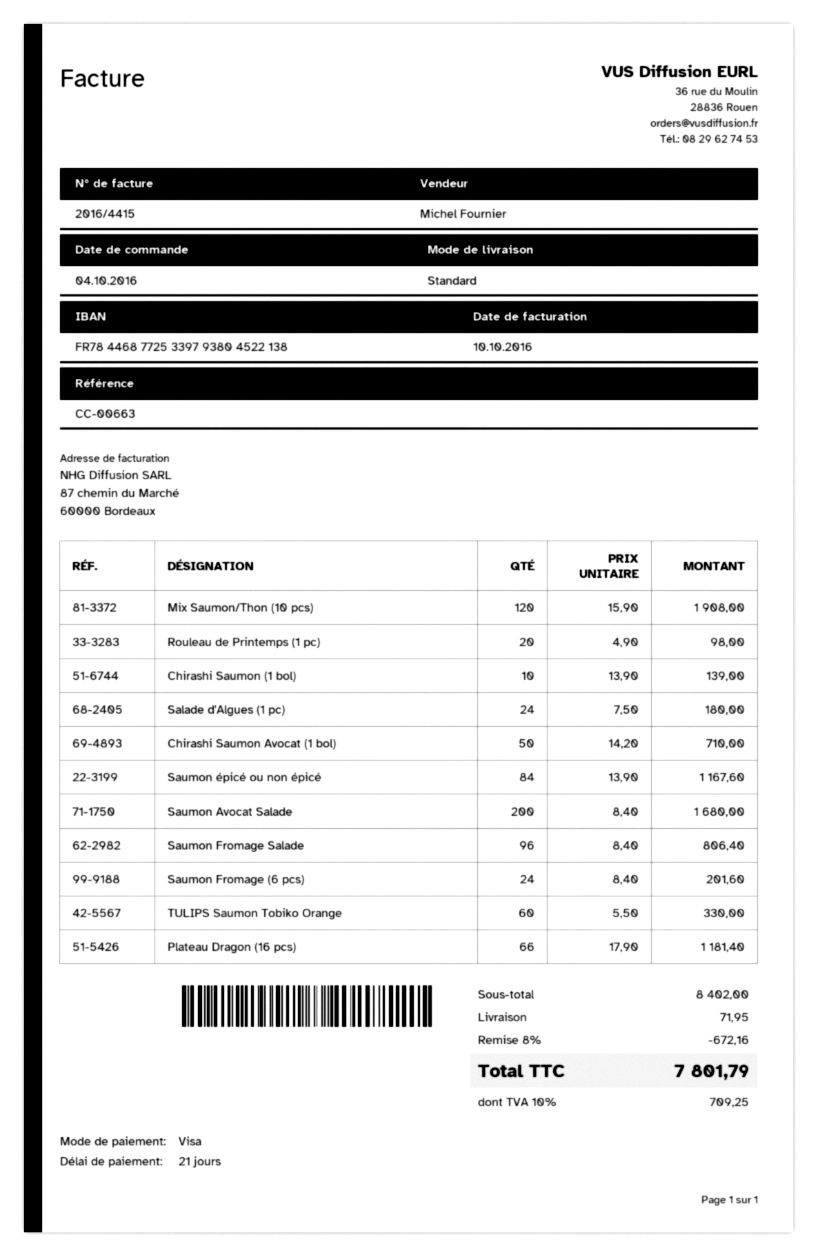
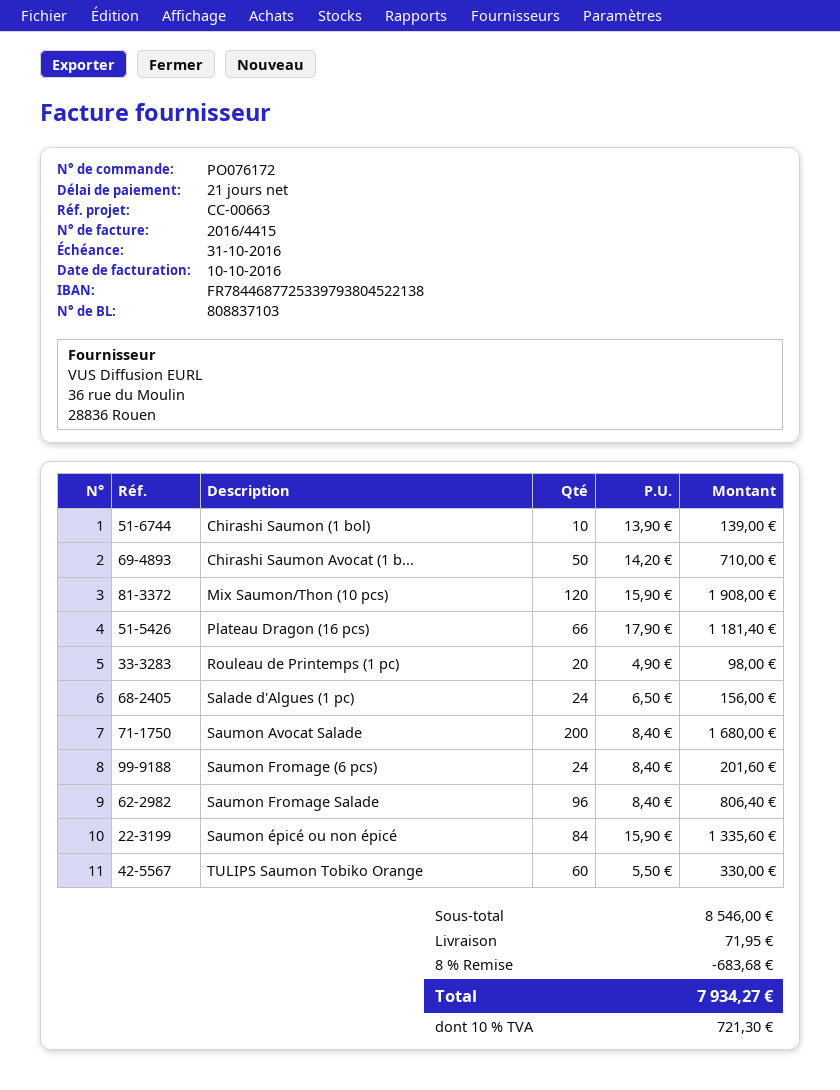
Salade d'Algues (1 pc): 24 x 7.50 = 180.00 -> 24 x 6.50 = 156.00
Saumon épicé ou non épicé: 84 x 13.90 = 1167.60 -> 84 x 15.90 = 1335.60
subtotal: 8402.00 -> 8546.00
discount: 8% = 672.16 -> 8% = 683.68
tax: 10% = 709.25 -> 10% = 721.30
total: 7801.79 -> 7934.27

